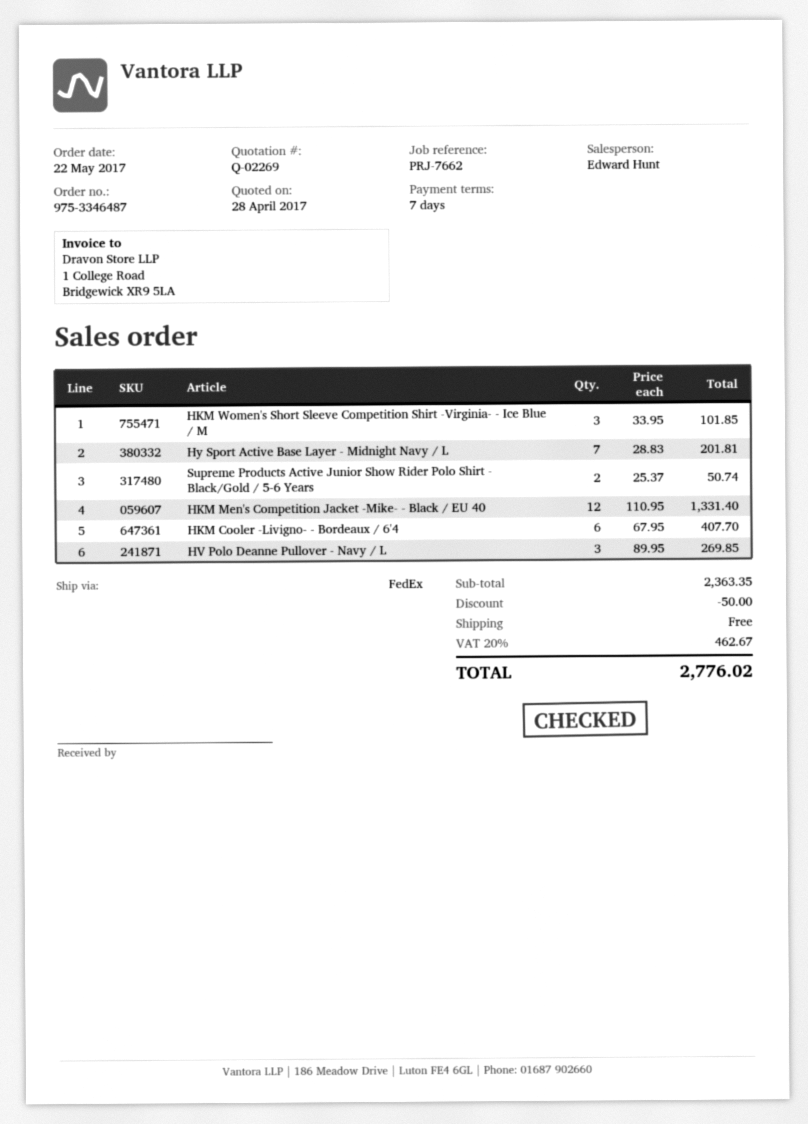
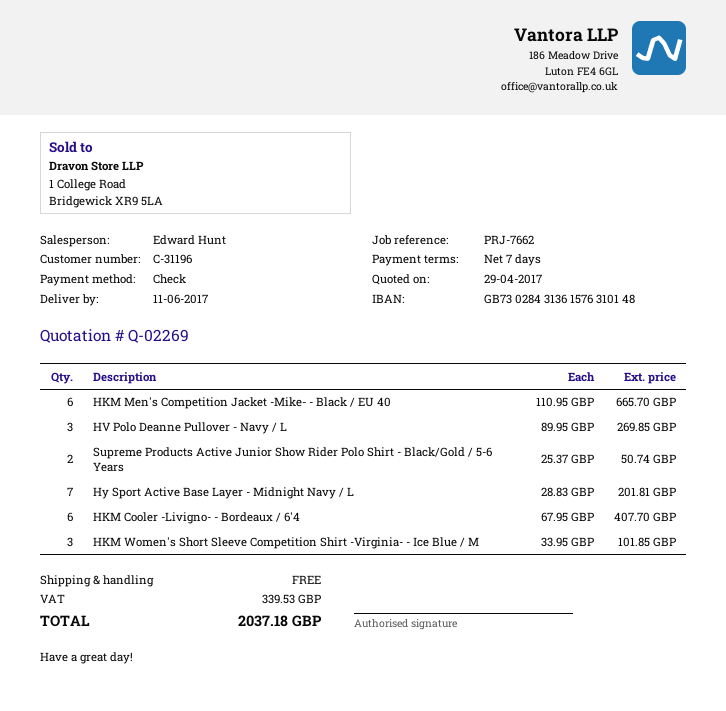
quote date: 2017-04-28 -> 2017-04-29
HKM Men's Competition Jacket -Mike- - Black / EU 40: 12 x 110.95 = 1331.40 -> 6 x 110.95 = 665.70
discount: 50.00 -> none
tax: 462.67 -> 339.53
total: 2776.02 -> 2037.18

